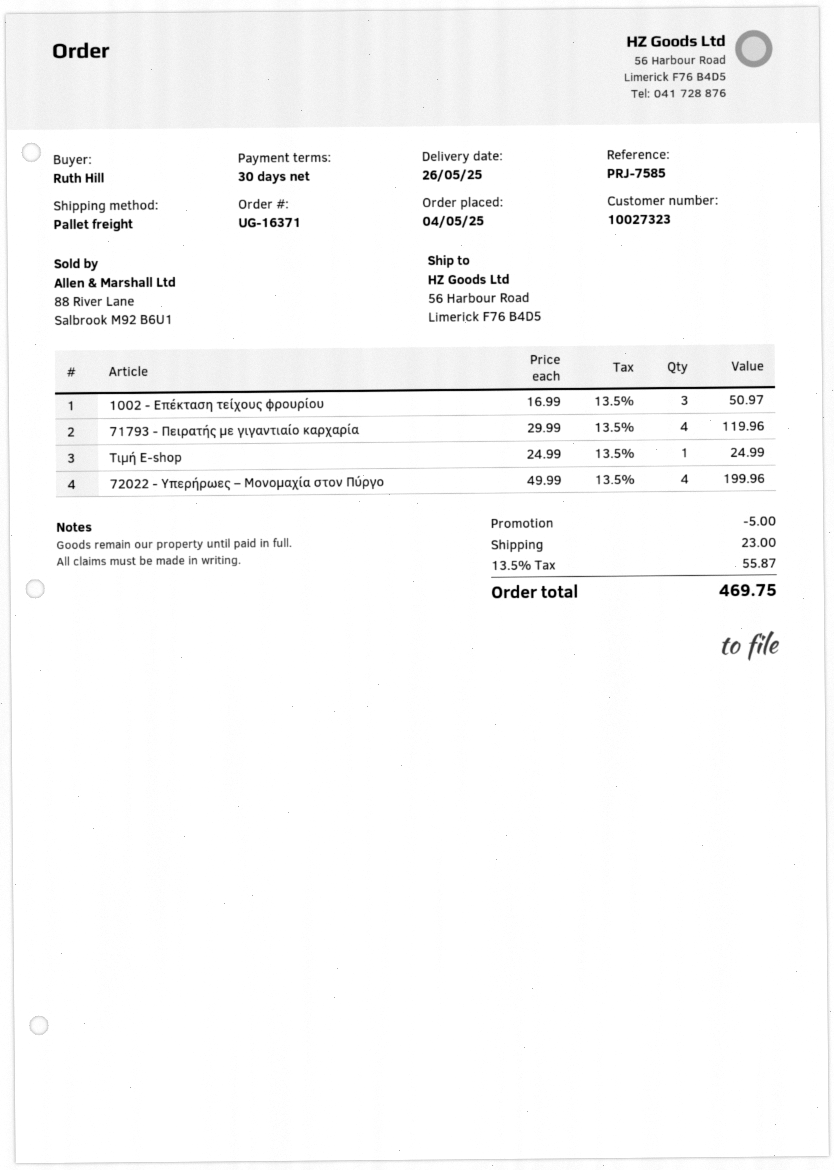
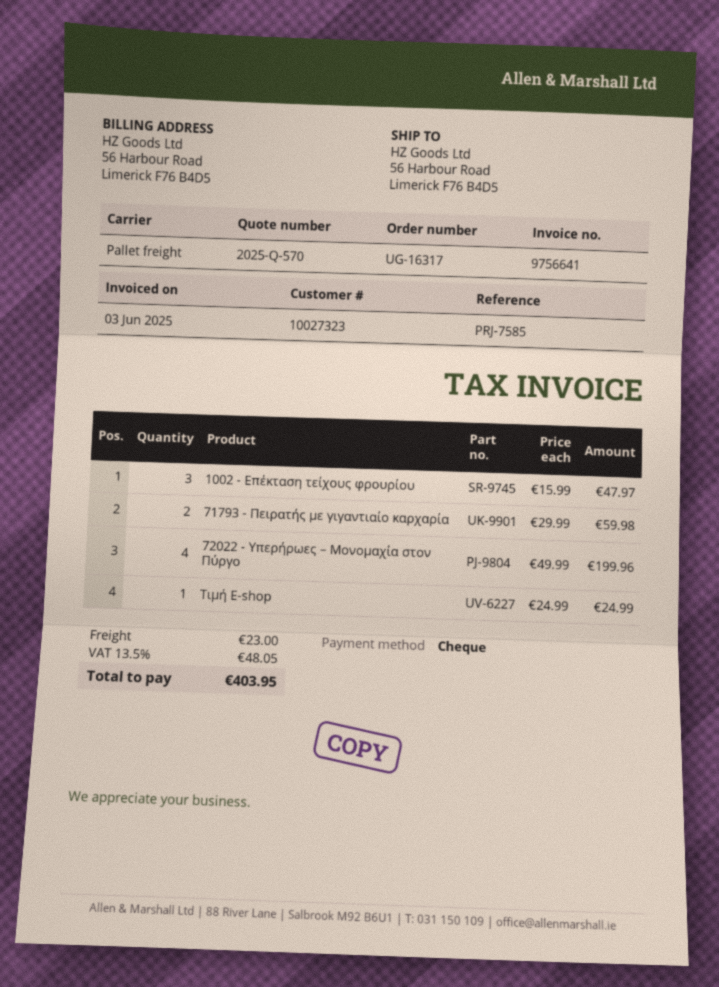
order number: UG-16371 -> UG-16317
1002 - Επέκταση τείχους φρουρίου: 3 x 16.99 = 50.97 -> 3 x 15.99 = 47.97
71793 - Πειρατής με γιγαντιαίο καρχαρία: 4 x 29.99 = 119.96 -> 2 x 29.99 = 59.98
discount: 5.00 -> none
tax: 13.5% = 55.87 -> 13.5% = 48.05
total: 469.75 -> 403.95

